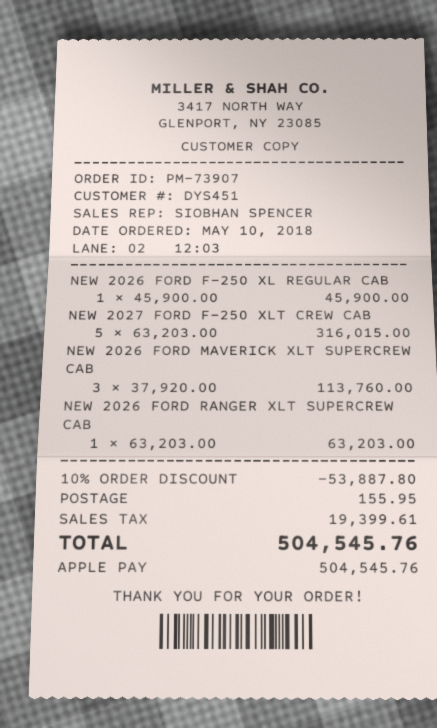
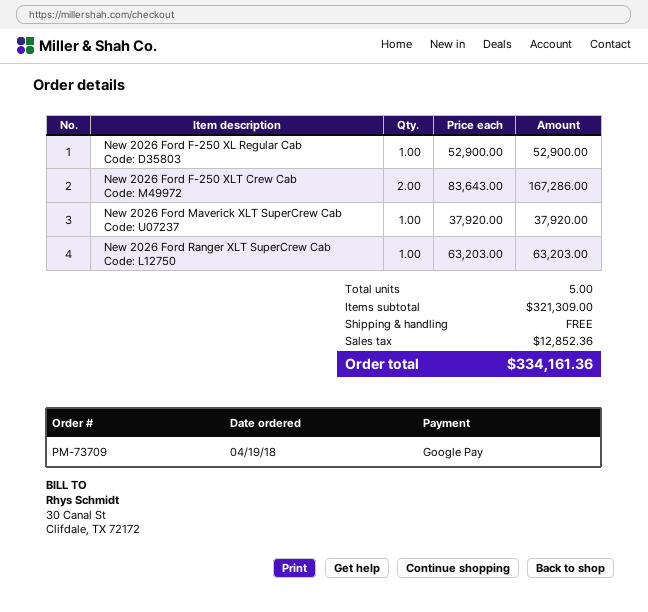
order number: PM-73907 -> PM-73709
order date: 2018-05-10 -> 2018-04-19
payment method: Apple Pay -> Google Pay
NEW 2026 FORD F-250 XL REGULAR CAB: 1 x 45900.00 = 45900.00 -> 1 x 52900.00 = 52900.00
NEW 2027 FORD F-250 XLT CREW CAB: 5 x 63203.00 = 316015.00 -> none
NEW 2026 FORD MAVERICK XLT SUPERCREW CAB: 3 x 37920.00 = 113760.00 -> 1 x 37920.00 = 37920.00
New 2026 Ford F-250 XLT Crew Cab: none -> 2 x 83643.00 = 167286.00
discount: 10% = 53887.80 -> none
shipping: 155.95 -> 0.00
tax: 19399.61 -> 12852.36
total: 504545.76 -> 334161.36

